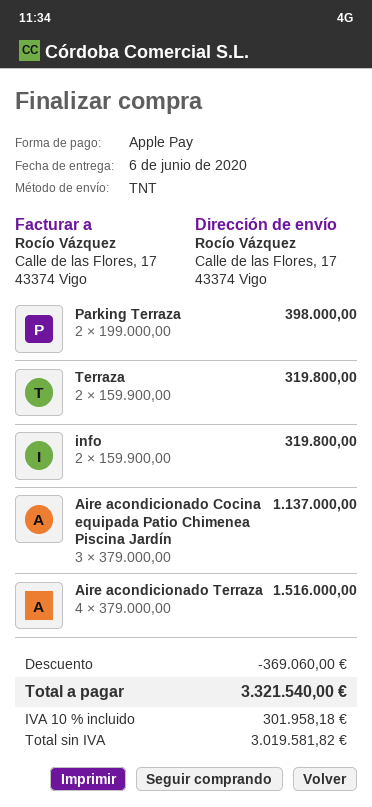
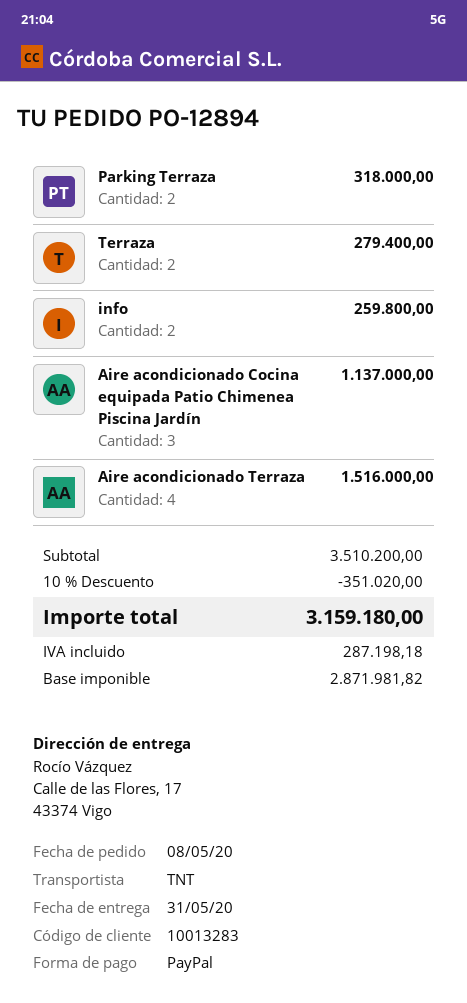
delivery date: 2020-06-06 -> 2020-05-31
payment method: Apple Pay -> PayPal
Parking Terraza: 2 for 398000.00 -> 2 for 318000.00
Terraza: 2 for 319800.00 -> 2 for 279400.00
info: 2 for 319800.00 -> 2 for 259800.00
discount: 369060.00 -> 351020.00
net: 3019581.82 -> 2871981.82
tax: 301958.18 -> 287198.18
total: 3321540.00 -> 3159180.00

